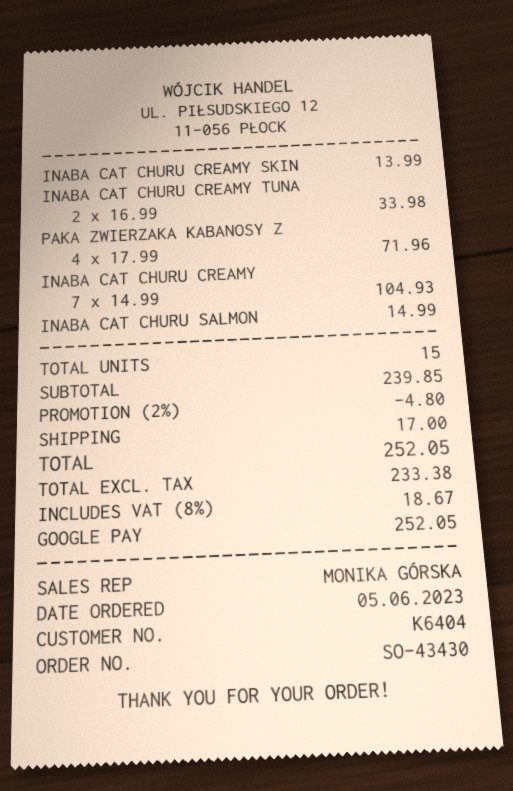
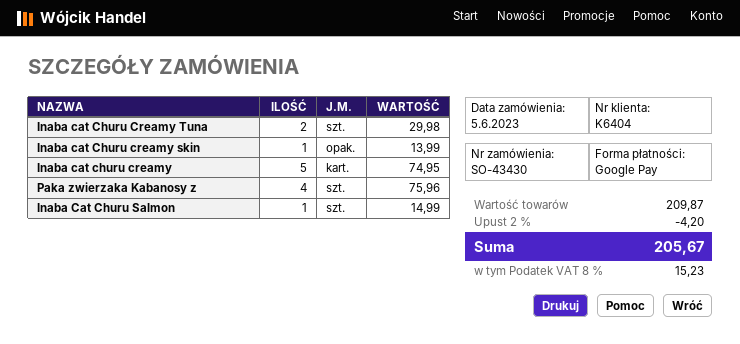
INABA CAT CHURU CREAMY TUNA: 2 for 33.98 -> 2 for 29.98
PAKA ZWIERZAKA KABANOSY Z: 4 for 71.96 -> 4 for 75.96
INABA CAT CHURU CREAMY: 7 for 104.93 -> 5 for 74.95
subtotal: 239.85 -> 209.87
discount: 2% = 4.80 -> 2% = 4.20
shipping: 17.00 -> none
tax: 8% = 18.67 -> 8% = 15.23
total: 252.05 -> 205.67

